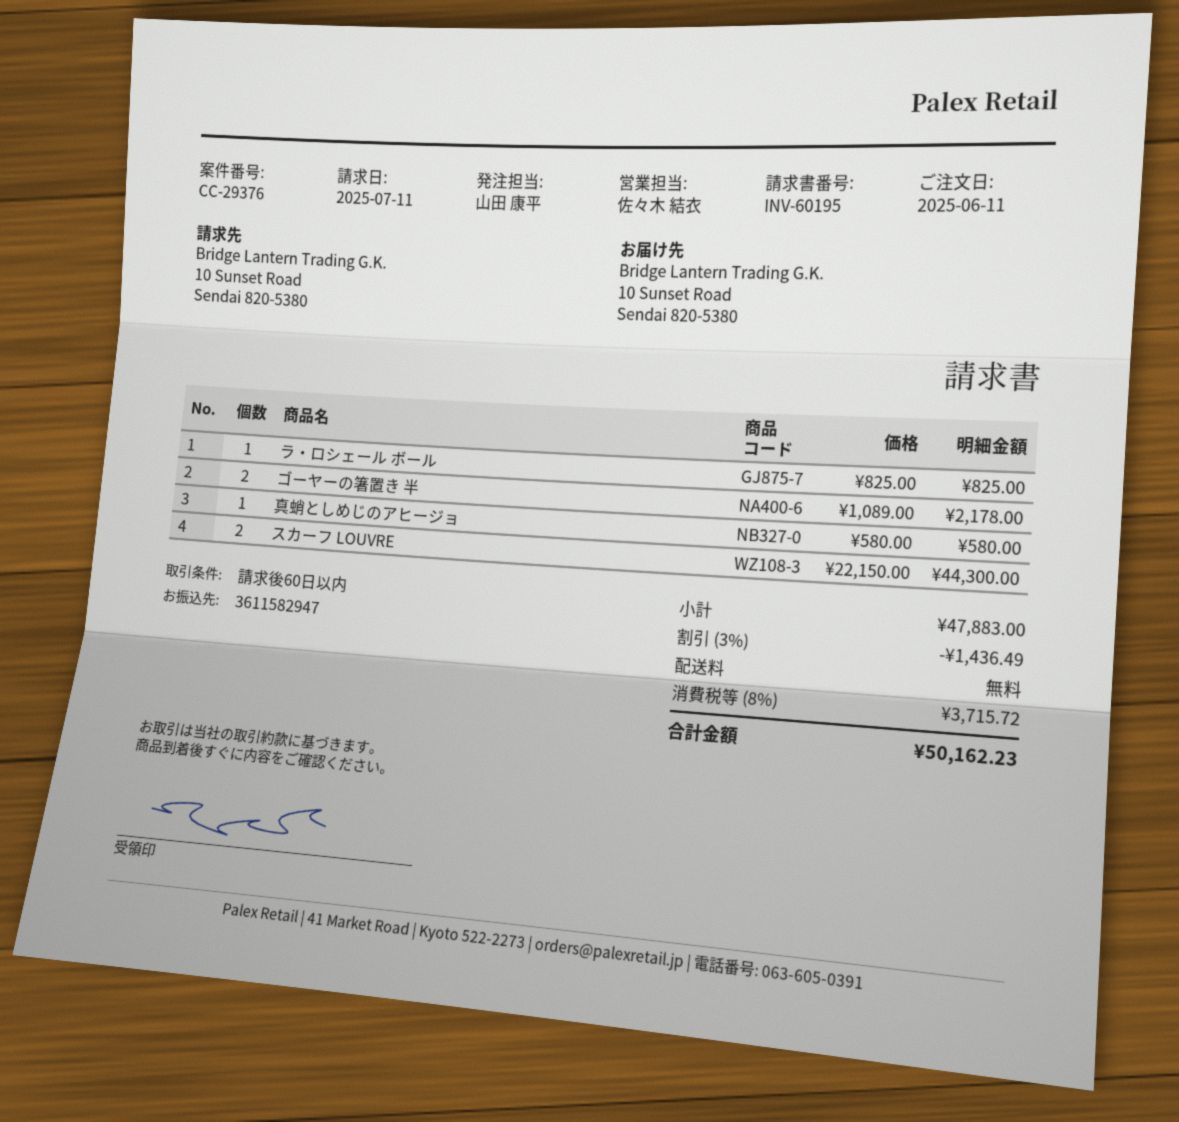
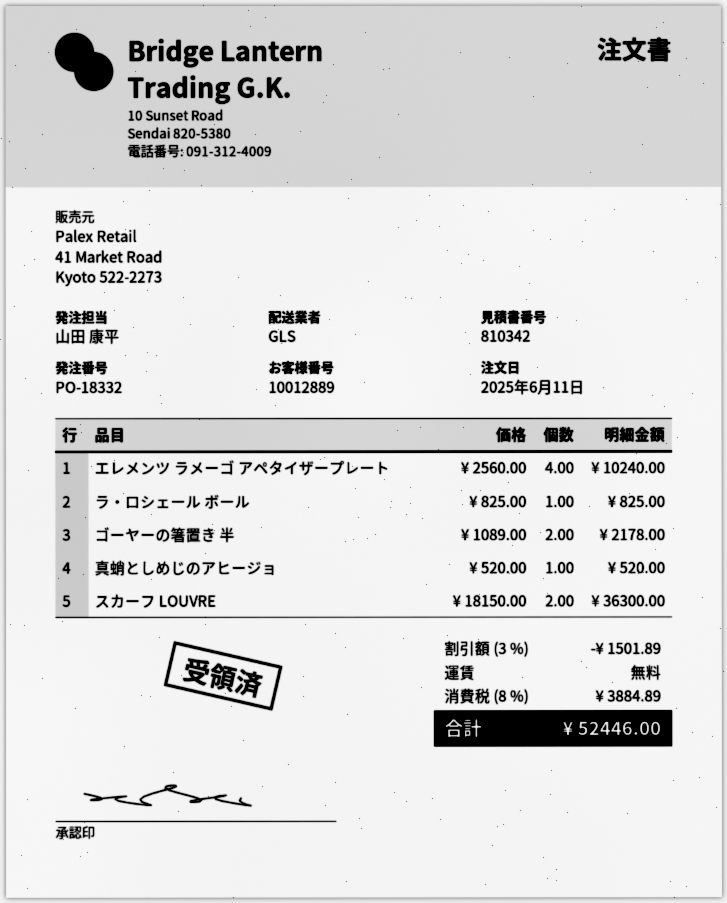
真蛸としめじのアヒージョ: 1 x 580.00 = 580.00 -> 1 x 520.00 = 520.00
スカーフ LOUVRE: 2 x 22150.00 = 44300.00 -> 2 x 18150.00 = 36300.00
エレメンツ ラメーゴ アペタイザープレート: none -> 4 x 2560.00 = 10240.00
discount: 3% = 1436.49 -> 3% = 1501.89
tax: 8% = 3715.72 -> 8% = 3884.89
total: 50162.23 -> 52446.00

